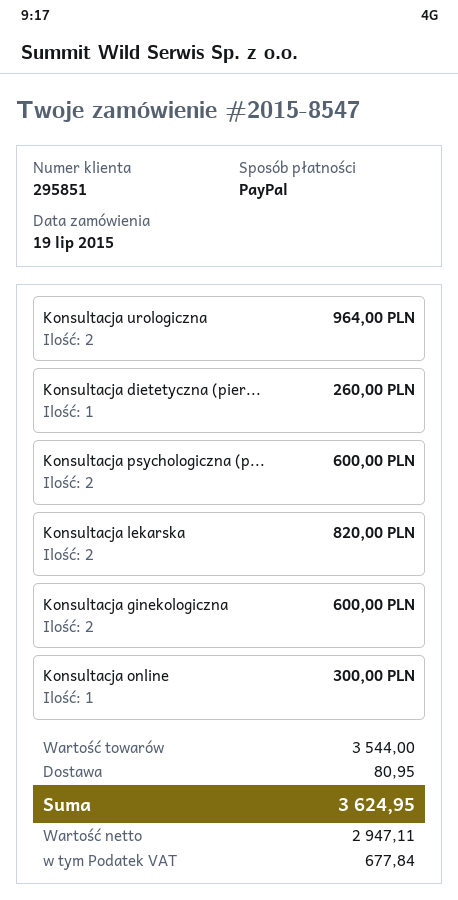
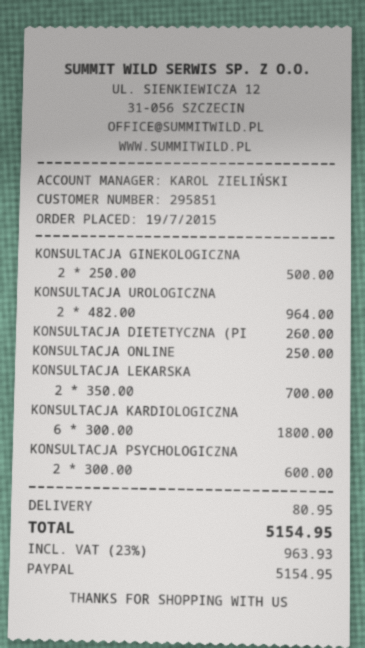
Konsultacja lekarska: 2 for 820.00 -> 2 for 700.00
Konsultacja ginekologiczna: 2 for 600.00 -> 2 for 500.00
Konsultacja online: 1 for 300.00 -> 1 for 250.00
KONSULTACJA KARDIOLOGICZNA: none -> 6 for 1800.00
tax: 677.84 -> 963.93
total: 3624.95 -> 5154.95

